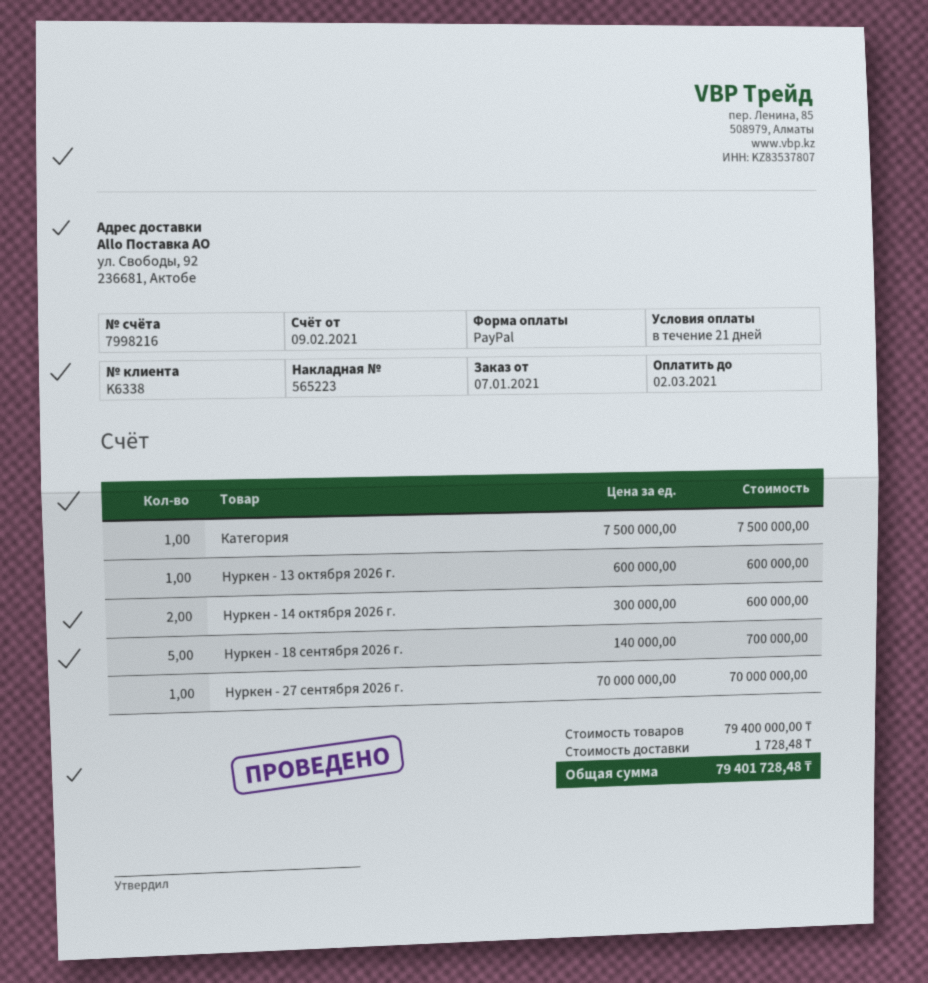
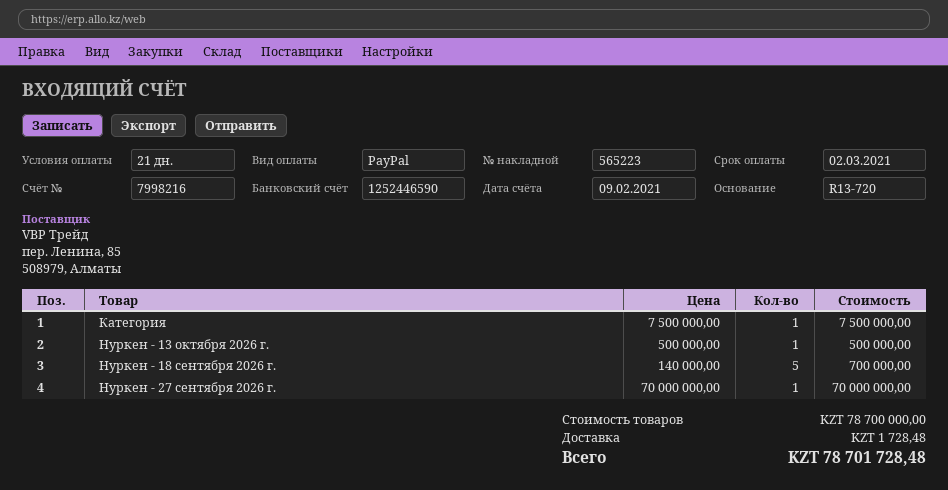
Нуркен - 13 октября 2026 г.: 1 x 600000.00 = 600000.00 -> 1 x 500000.00 = 500000.00
Нуркен - 14 октября 2026 г.: 2 x 300000.00 = 600000.00 -> none
subtotal: 79400000.00 -> 78700000.00
total: 79401728.48 -> 78701728.48

